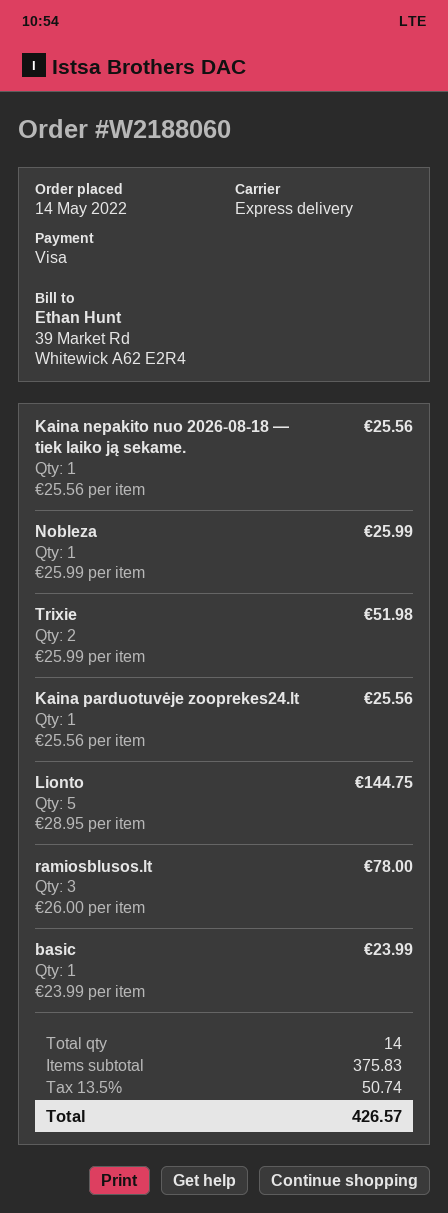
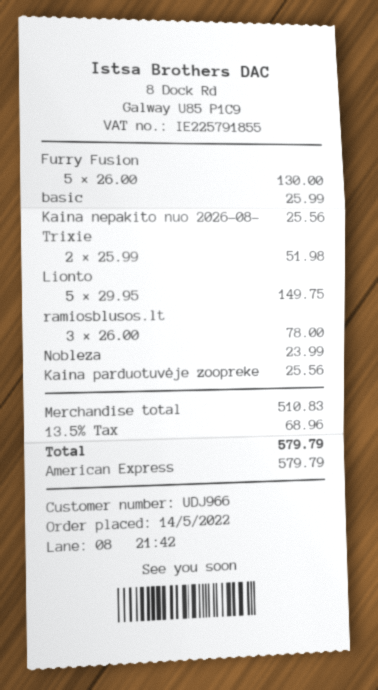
payment method: Visa -> American Express
Nobleza: 1 x 25.99 = 25.99 -> 1 x 23.99 = 23.99
Lionto: 5 x 28.95 = 144.75 -> 5 x 29.95 = 149.75
basic: 1 x 23.99 = 23.99 -> 1 x 25.99 = 25.99
Furry Fusion: none -> 5 x 26.00 = 130.00
subtotal: 375.83 -> 510.83
tax: 13.5% = 50.74 -> 13.5% = 68.96
total: 426.57 -> 579.79

